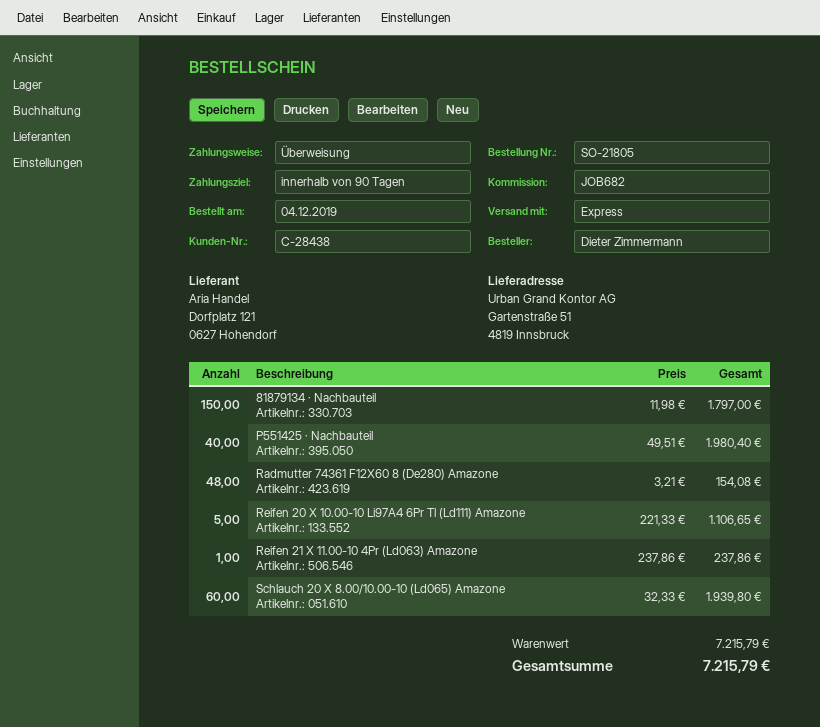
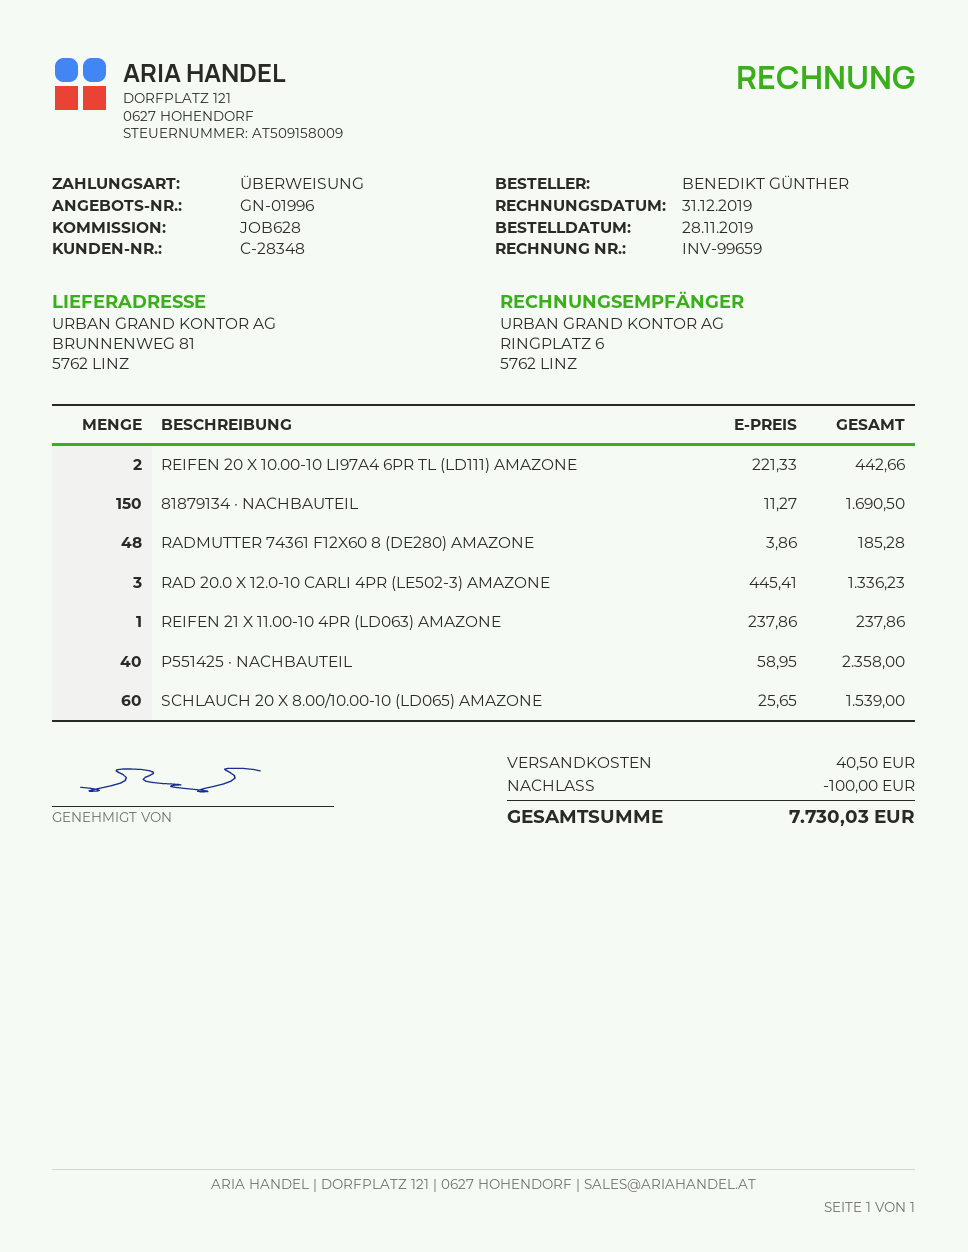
order date: 2019-12-04 -> 2019-11-28
customer number: C-28438 -> C-28348
reference: JOB682 -> JOB628
ordered by: Dieter Zimmermann -> BENEDIKT GÜNTHER
ship to: Gartenstraße 51, 4819 Innsbruck -> BRUNNENWEG 81, 5762 LINZ
81879134 · Nachbauteil: 150 x 11.98 = 1797.00 -> 150 x 11.27 = 1690.50
P551425 · Nachbauteil: 40 x 49.51 = 1980.40 -> 40 x 58.95 = 2358.00
Radmutter 74361 F12X60 8 (De280) Amazone: 48 x 3.21 = 154.08 -> 48 x 3.86 = 185.28
Reifen 20 X 10.00-10 Li97A4 6Pr Tl (Ld111) Amazone: 5 x 221.33 = 1106.65 -> 2 x 221.33 = 442.66
Schlauch 20 X 8.00/10.00-10 (Ld065) Amazone: 60 x 32.33 = 1939.80 -> 60 x 25.65 = 1539.00
RAD 20.0 X 12.0-10 CARLI 4PR (LE502-3) AMAZONE: none -> 3 x 445.41 = 1336.23
discount: none -> 100.00
shipping: none -> 40.50
total: 7215.79 -> 7730.03

